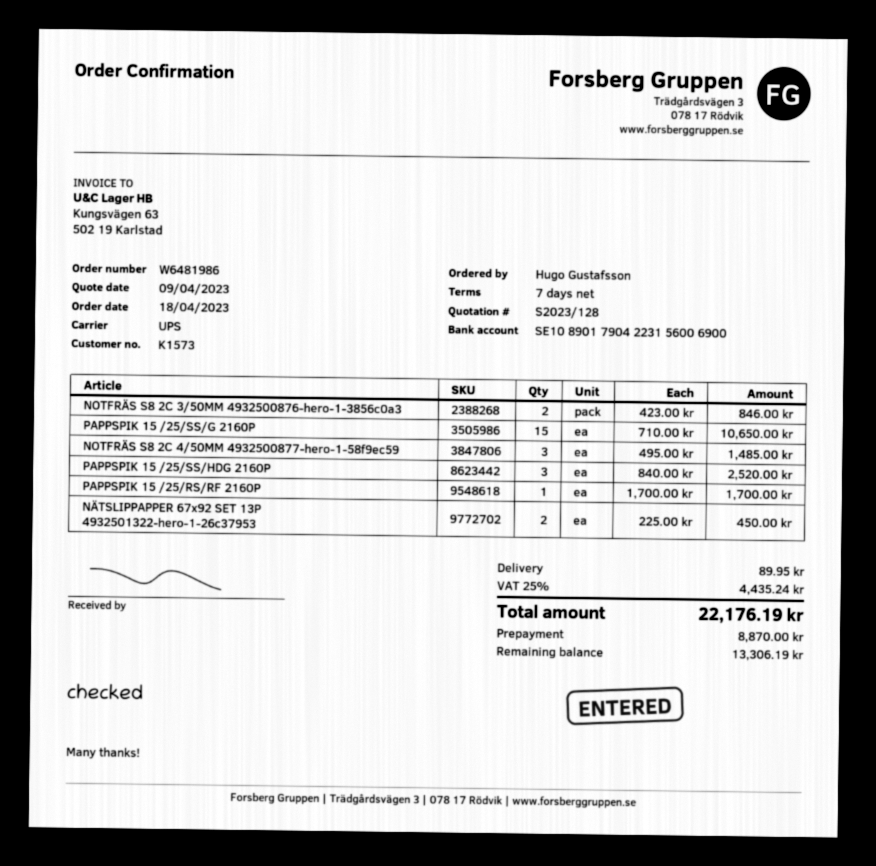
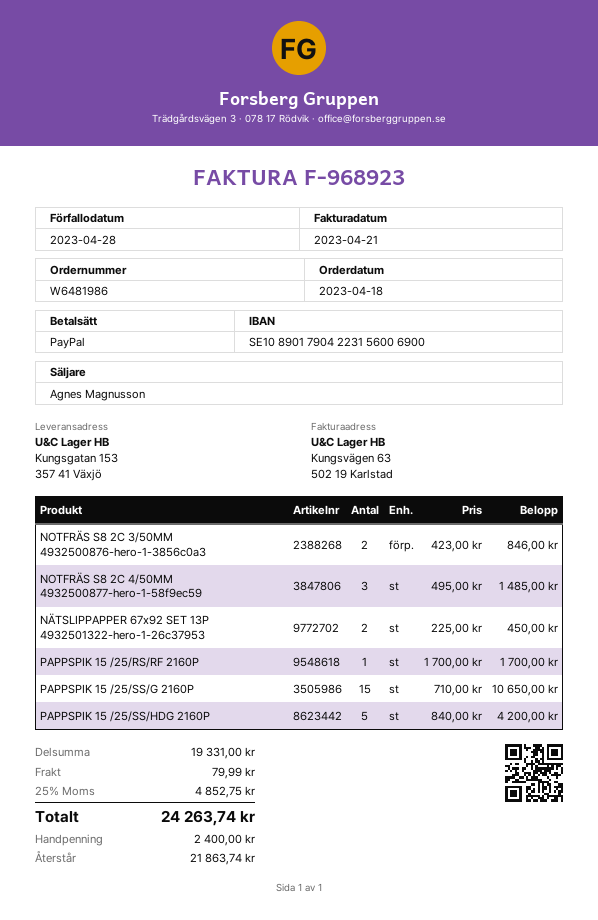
PAPPSPIK 15 /25/SS/HDG 2160P: 3 x 840.00 = 2520.00 -> 5 x 840.00 = 4200.00
shipping: 89.95 -> 79.99
tax: 25% = 4435.24 -> 25% = 4852.75
total: 22176.19 -> 24263.74
deposit: 8870.00 -> 2400.00
balance: 13306.19 -> 21863.74

